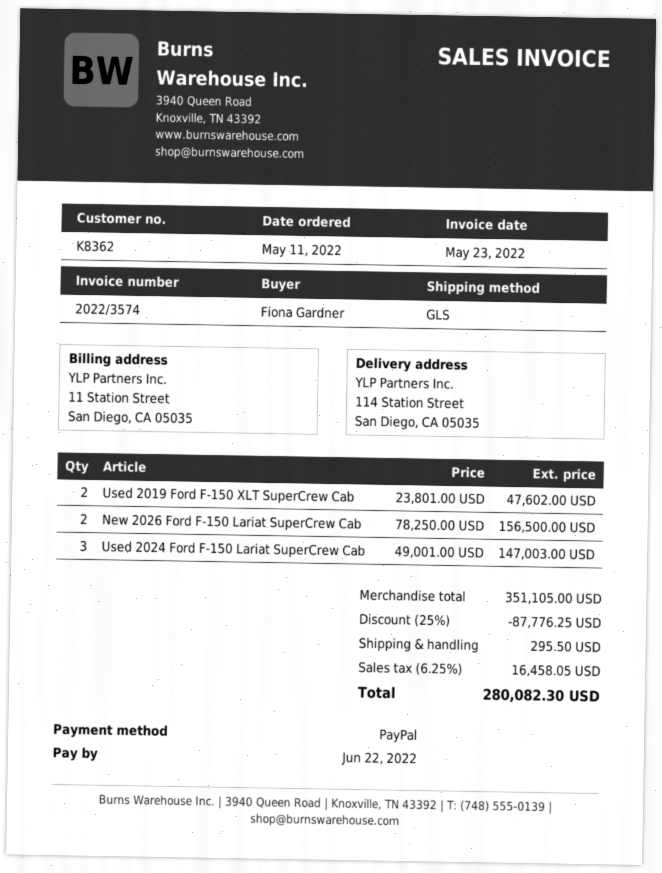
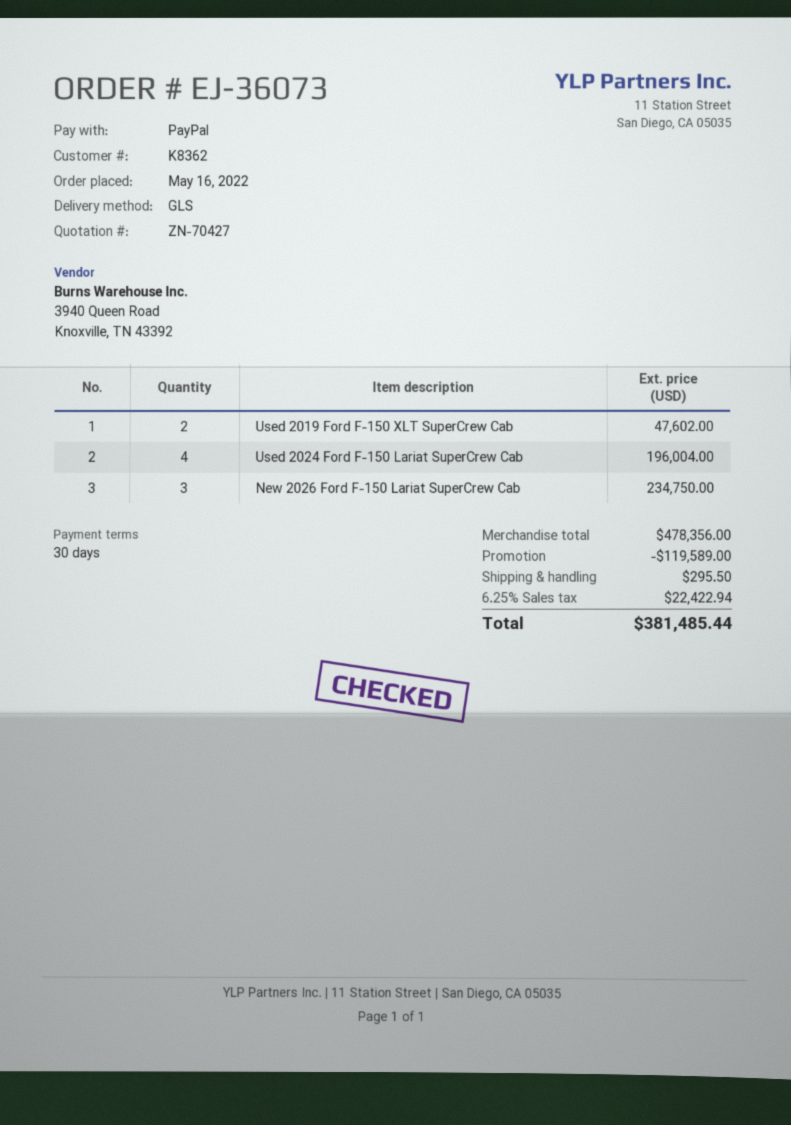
order date: 2022-05-11 -> 2022-05-16
New 2026 Ford F-150 Lariat SuperCrew Cab: 2 for 156500.00 -> 3 for 234750.00
Used 2024 Ford F-150 Lariat SuperCrew Cab: 3 for 147003.00 -> 4 for 196004.00
subtotal: 351105.00 -> 478356.00
discount: 87776.25 -> 119589.00
tax: 6.25% = 16458.05 -> 6.25% = 22422.94
total: 280082.30 -> 381485.44

